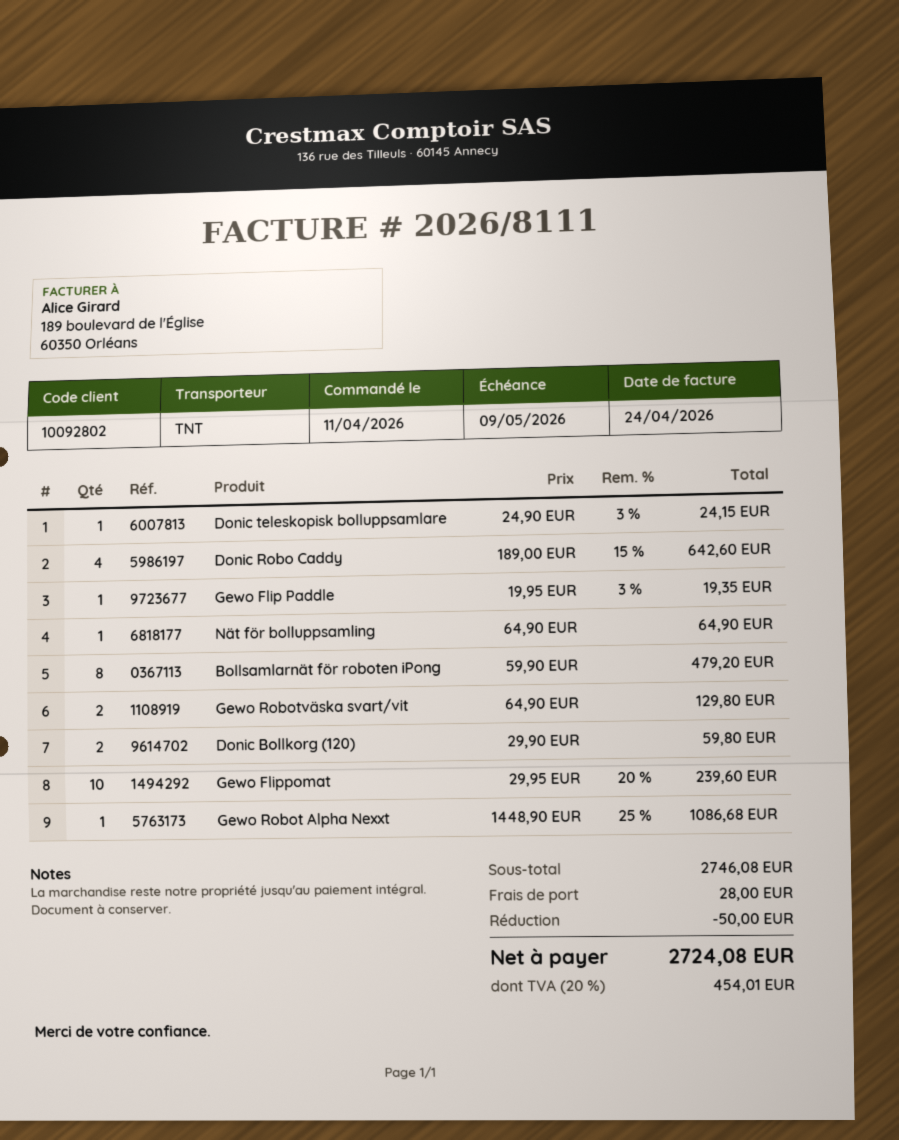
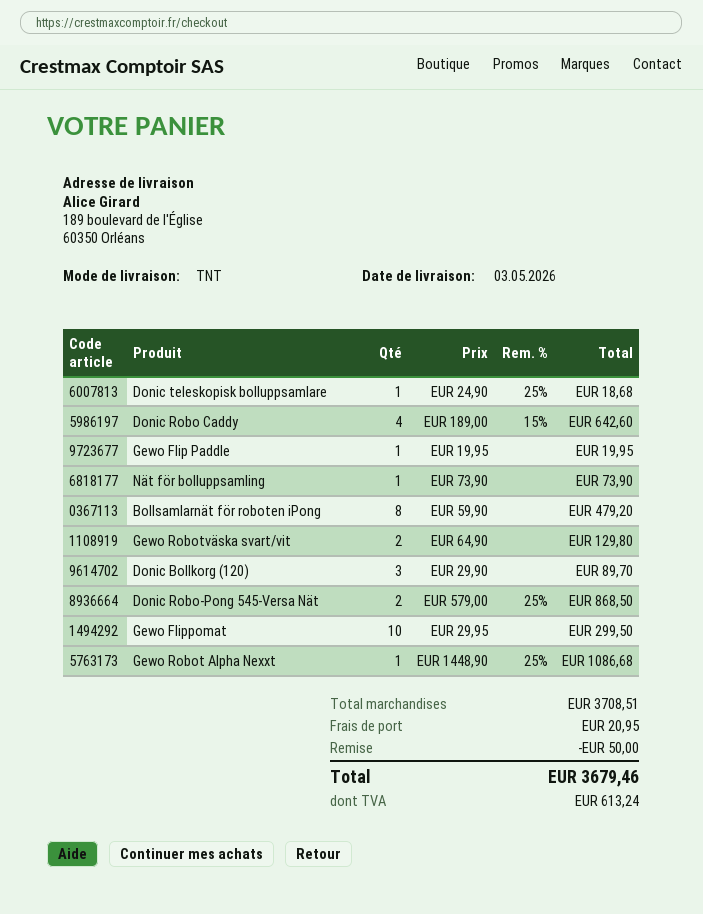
Donic teleskopisk bolluppsamlare: 1 x 24.90 - 3% = 24.15 -> 1 x 24.90 - 25% = 18.68
Gewo Flip Paddle: 1 x 19.95 - 3% = 19.35 -> 1 x 19.95 = 19.95
Nät för bolluppsamling: 1 x 64.90 = 64.90 -> 1 x 73.90 = 73.90
Donic Bollkorg (120): 2 x 29.90 = 59.80 -> 3 x 29.90 = 89.70
Gewo Flippomat: 10 x 29.95 - 20% = 239.60 -> 10 x 29.95 = 299.50
Donic Robo-Pong 545-Versa Nät: none -> 2 x 579.00 - 25% = 868.50
subtotal: 2746.08 -> 3708.51
shipping: 28.00 -> 20.95
tax: 454.01 -> 613.24
total: 2724.08 -> 3679.46

